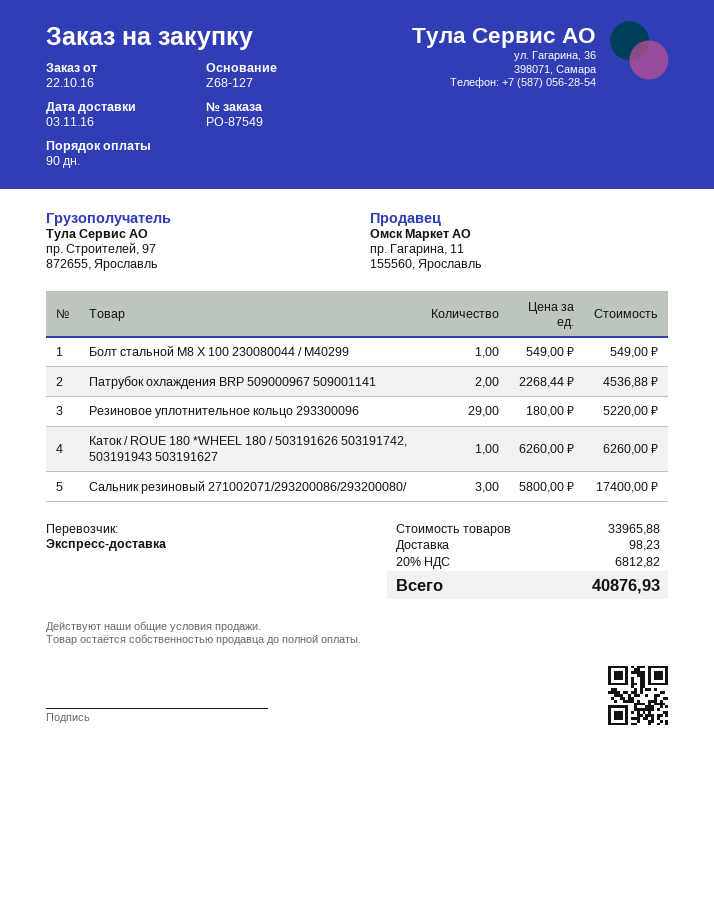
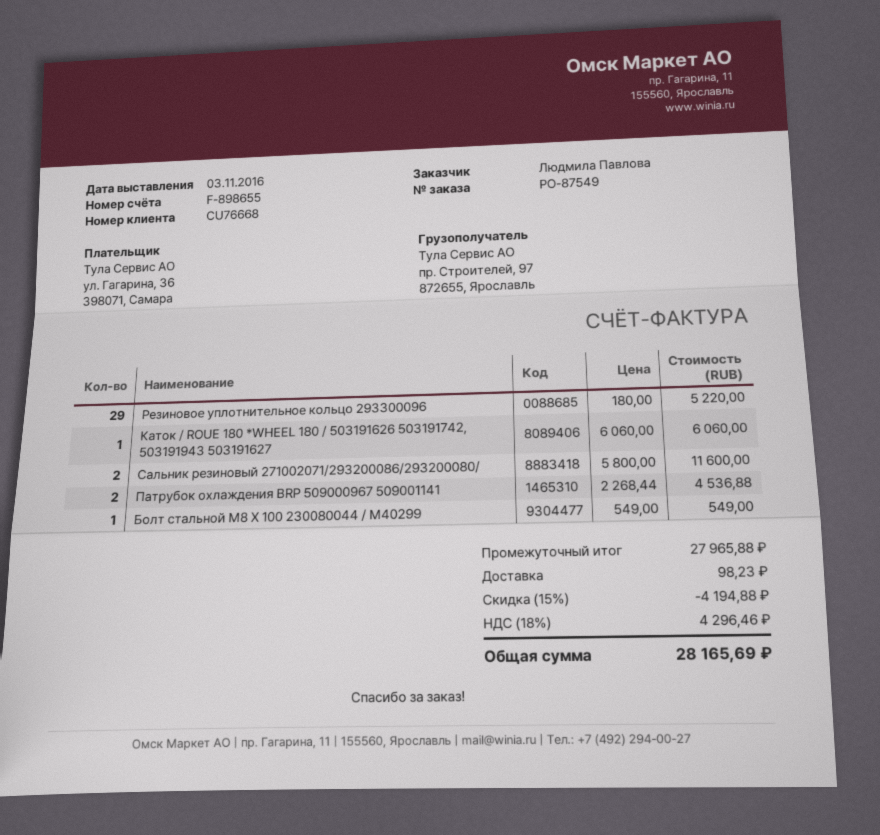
Каток / ROUE 180 *WHEEL 180 / 503191626 503191742, 503191943 503191627: 1 x 6260.00 = 6260.00 -> 1 x 6060.00 = 6060.00
Сальник резиновый 271002071/293200086/293200080/: 3 x 5800.00 = 17400.00 -> 2 x 5800.00 = 11600.00
subtotal: 33965.88 -> 27965.88
discount: none -> 15% = 4194.88
tax: 20% = 6812.82 -> 18% = 4296.46
total: 40876.93 -> 28165.69

